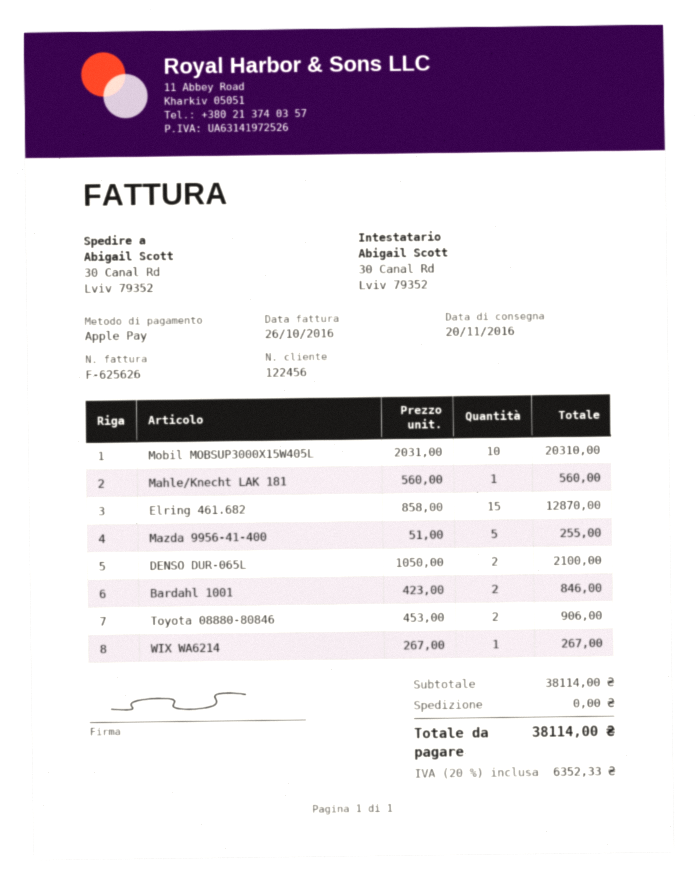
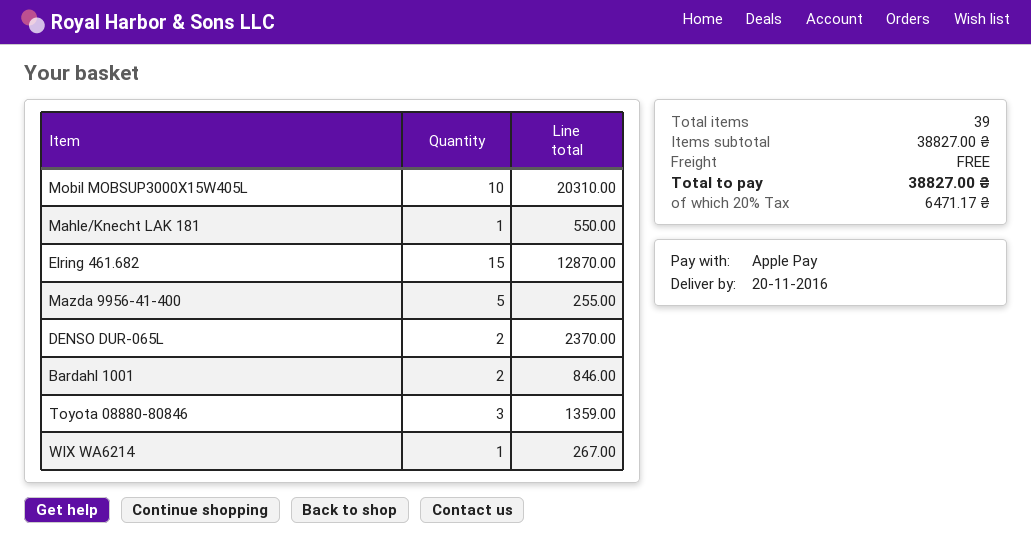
Mahle/Knecht LAK 181: 1 for 560.00 -> 1 for 550.00
DENSO DUR-065L: 2 for 2100.00 -> 2 for 2370.00
Toyota 08880-80846: 2 for 906.00 -> 3 for 1359.00
subtotal: 38114.00 -> 38827.00
tax: 20% = 6352.33 -> 20% = 6471.17
total: 38114.00 -> 38827.00

